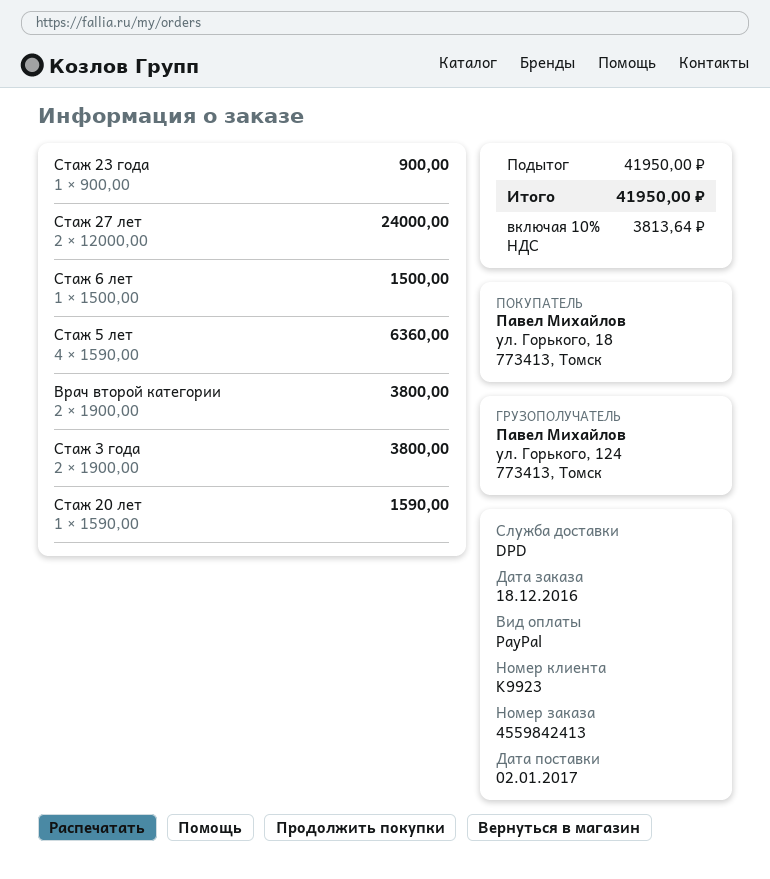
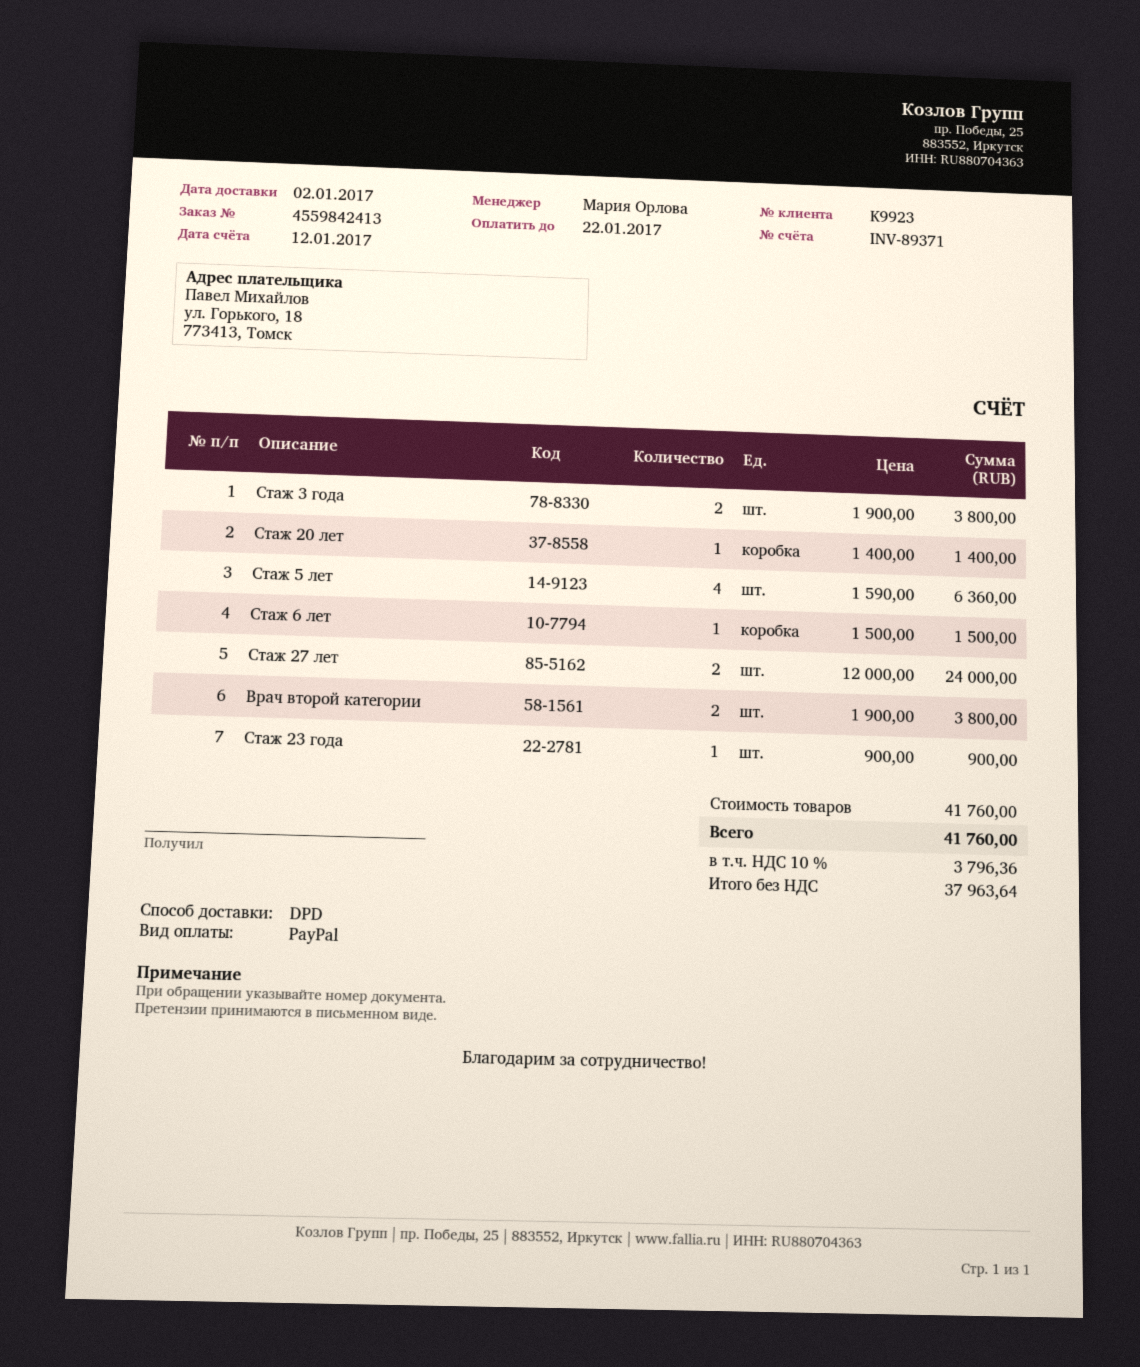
Стаж 20 лет: 1 x 1590.00 = 1590.00 -> 1 x 1400.00 = 1400.00
subtotal: 41950.00 -> 41760.00
tax: 10% = 3813.64 -> 10% = 3796.36
total: 41950.00 -> 41760.00

